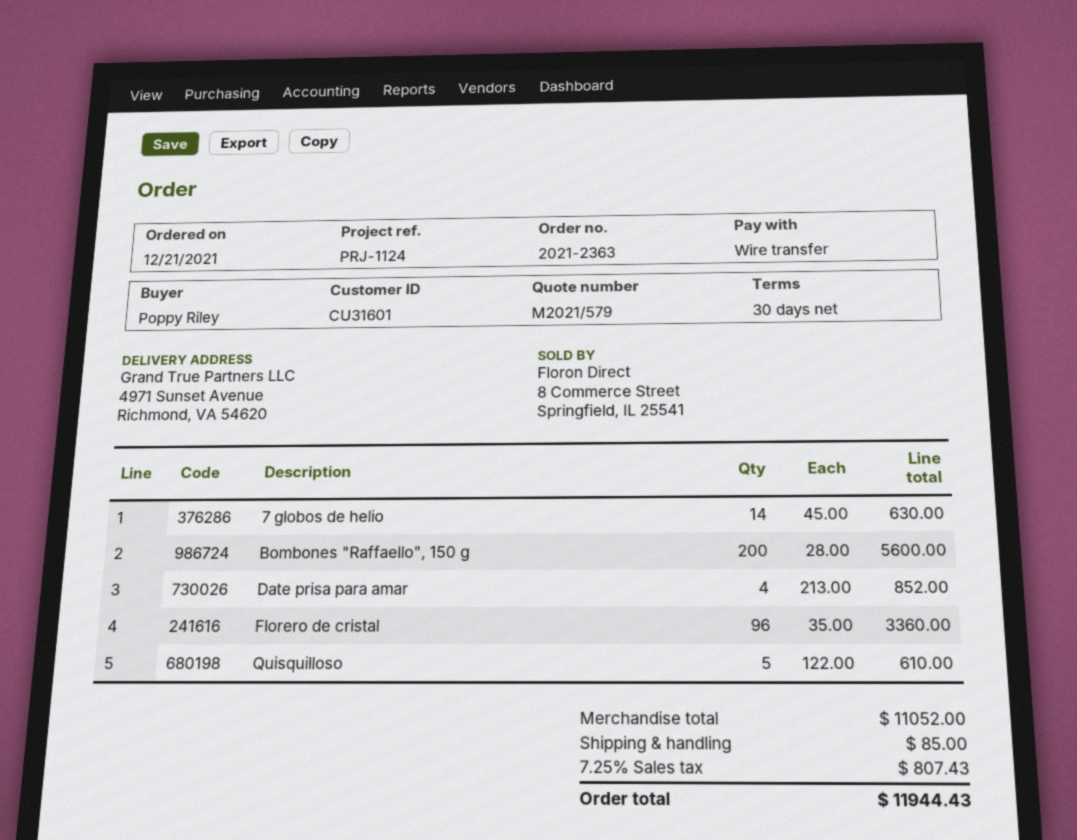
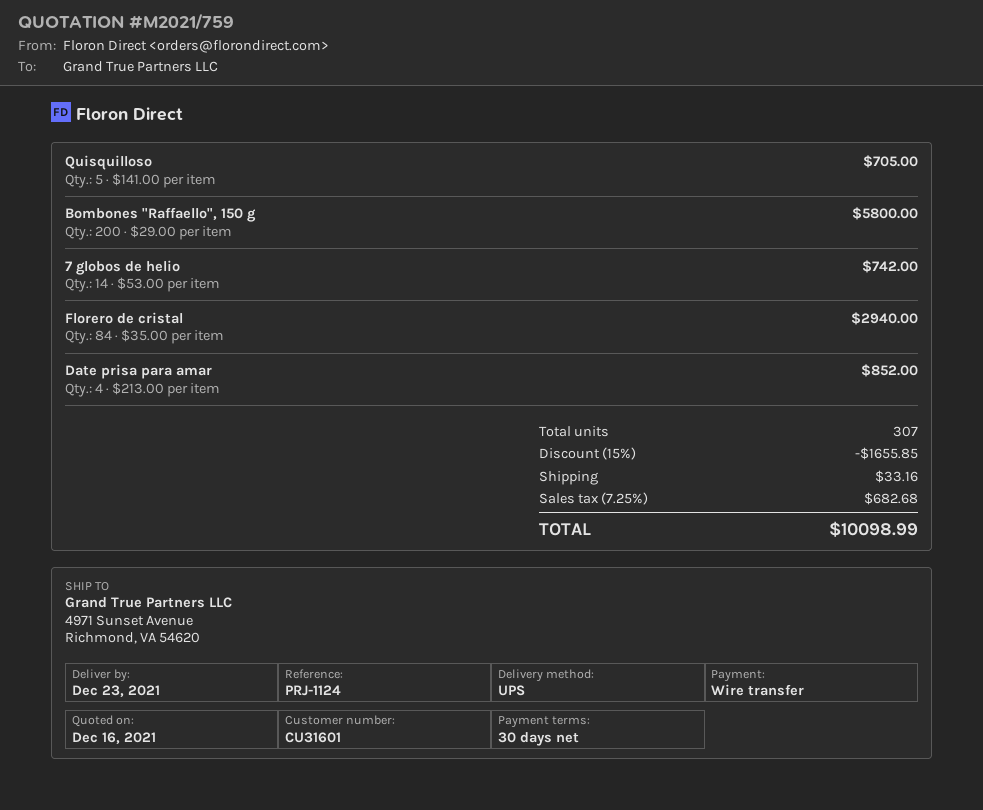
quote number: M2021/579 -> M2021/759
7 globos de helio: 14 x 45.00 = 630.00 -> 14 x 53.00 = 742.00
Bombones "Raffaello", 150 g: 200 x 28.00 = 5600.00 -> 200 x 29.00 = 5800.00
Florero de cristal: 96 x 35.00 = 3360.00 -> 84 x 35.00 = 2940.00
Quisquilloso: 5 x 122.00 = 610.00 -> 5 x 141.00 = 705.00
discount: none -> 15% = 1655.85
shipping: 85.00 -> 33.16
tax: 7.25% = 807.43 -> 7.25% = 682.68
total: 11944.43 -> 10098.99

